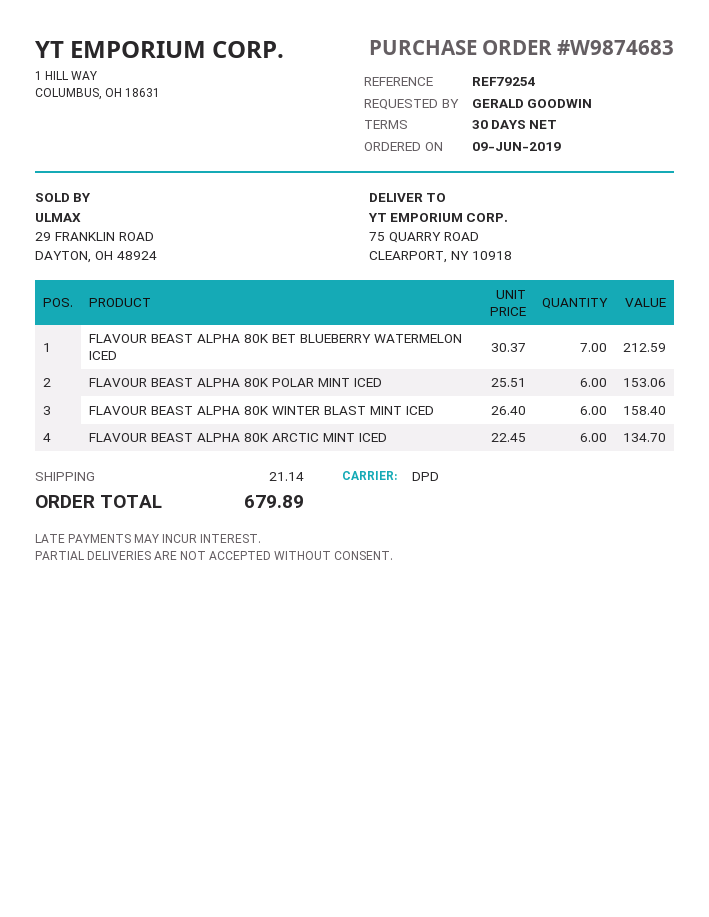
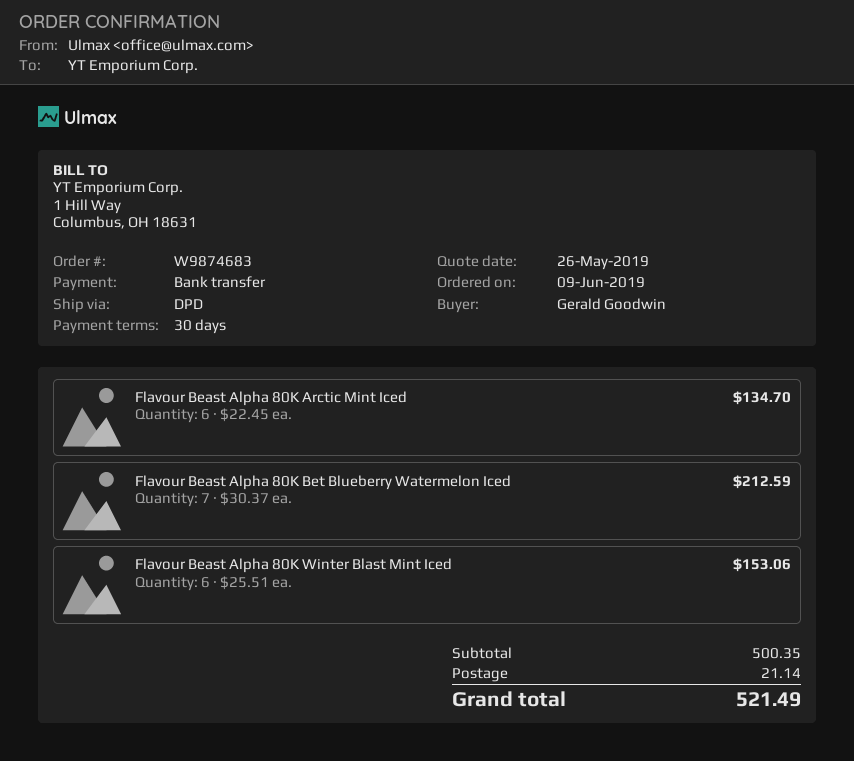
FLAVOUR BEAST ALPHA 80K POLAR MINT ICED: 6 x 25.51 = 153.06 -> none
FLAVOUR BEAST ALPHA 80K WINTER BLAST MINT ICED: 6 x 26.40 = 158.40 -> 6 x 25.51 = 153.06
total: 679.89 -> 521.49

